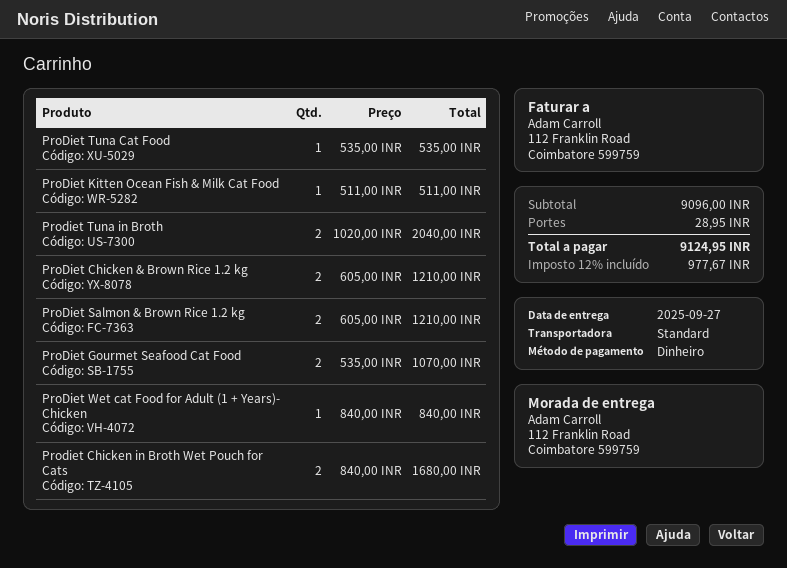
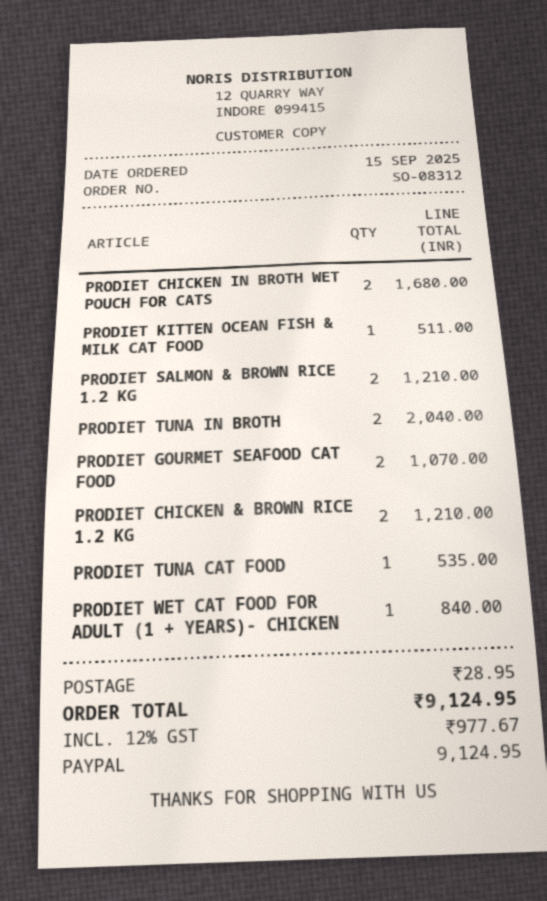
payment method: cash -> PayPal

